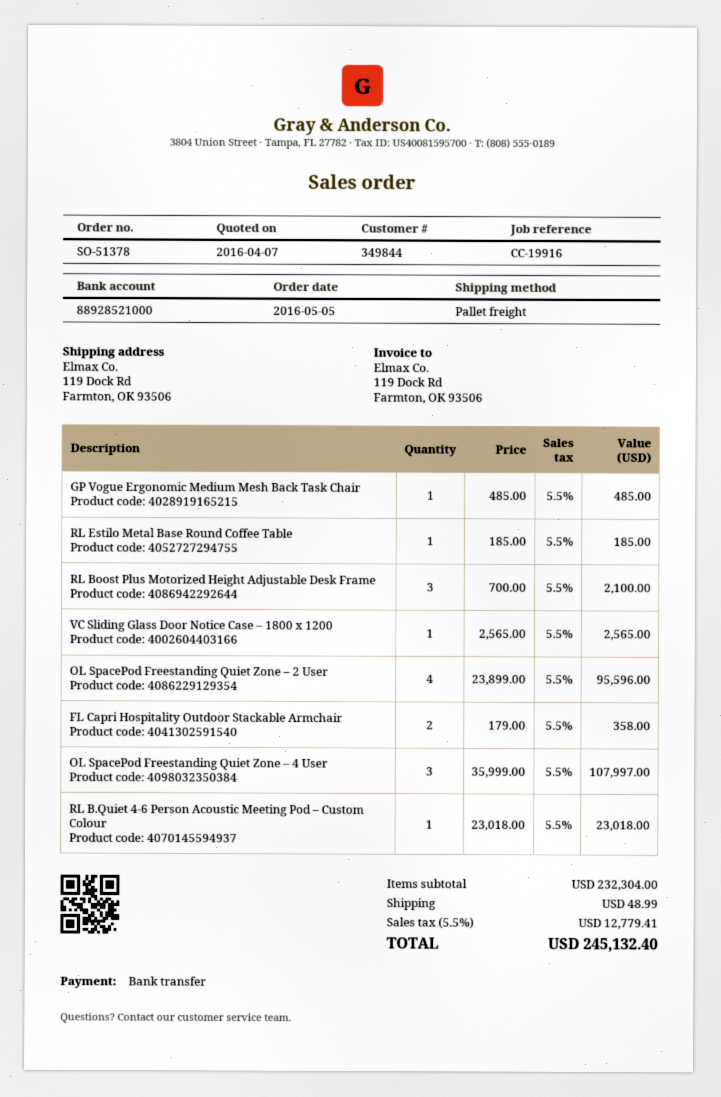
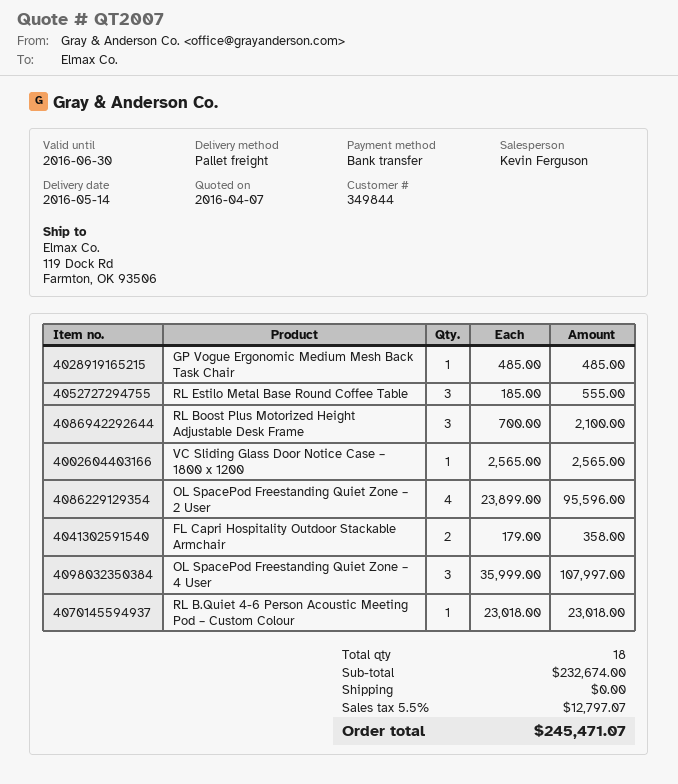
RL Estilo Metal Base Round Coffee Table: 1 x 185.00 = 185.00 -> 3 x 185.00 = 555.00
subtotal: 232304.00 -> 232674.00
shipping: 48.99 -> 0.00
tax: 5.5% = 12779.41 -> 5.5% = 12797.07
total: 245132.40 -> 245471.07

